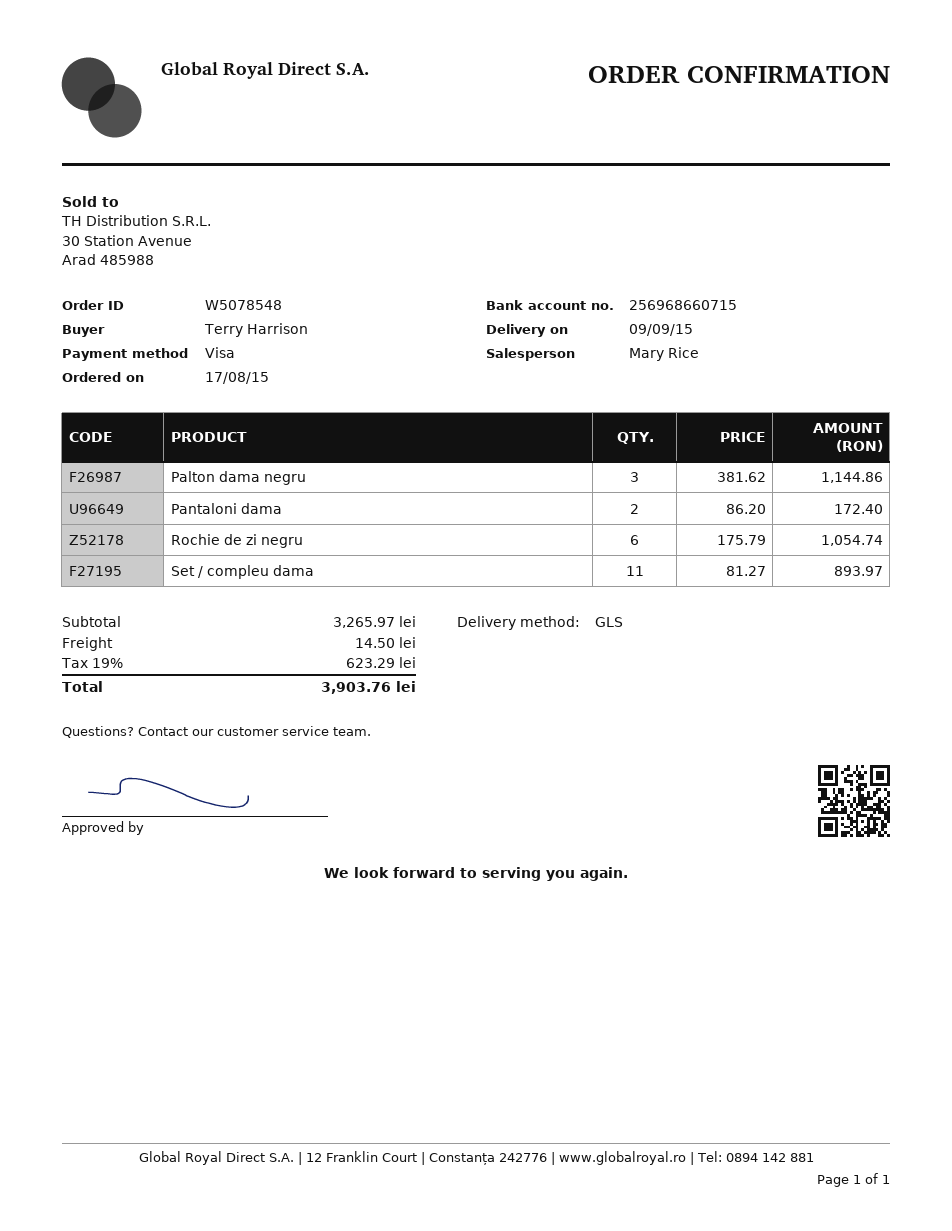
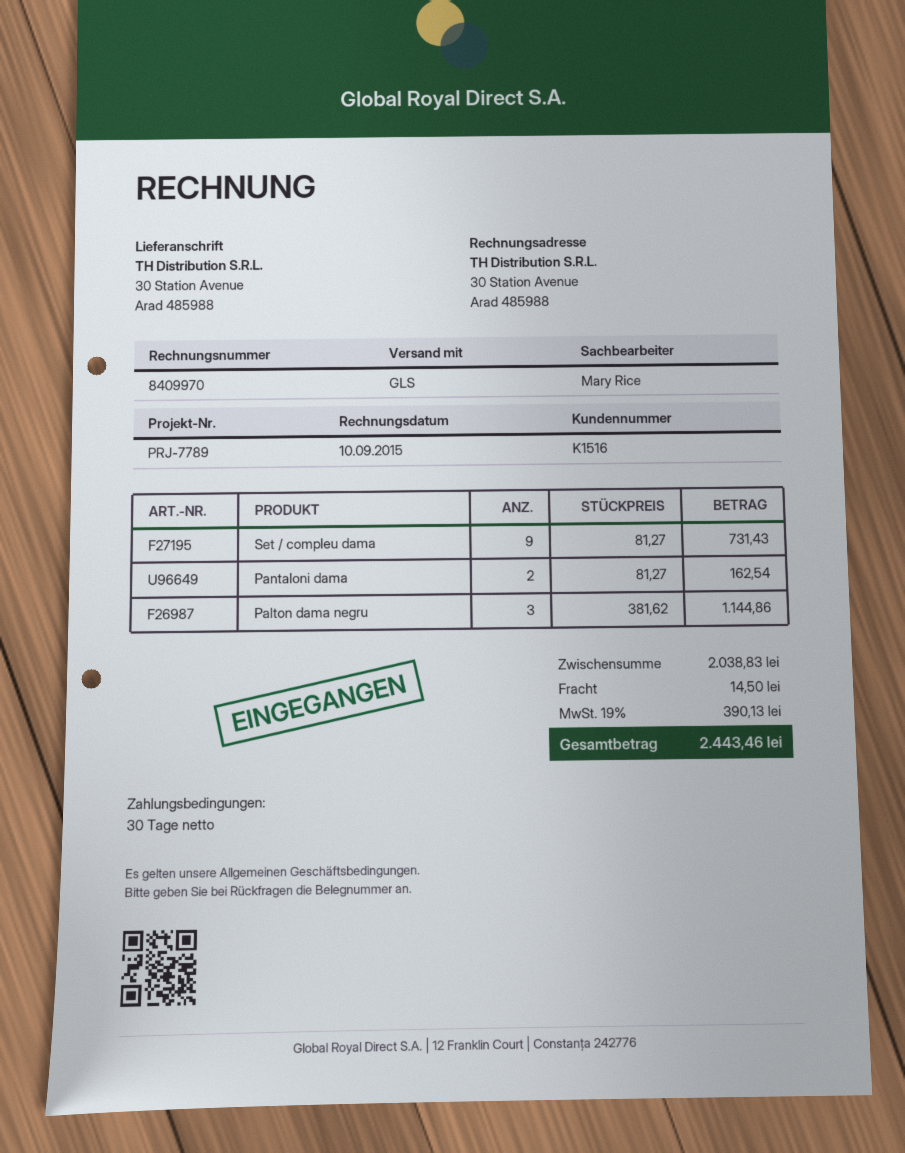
Pantaloni dama: 2 x 86.20 = 172.40 -> 2 x 81.27 = 162.54
Rochie de zi negru: 6 x 175.79 = 1054.74 -> none
Set / compleu dama: 11 x 81.27 = 893.97 -> 9 x 81.27 = 731.43
subtotal: 3265.97 -> 2038.83
tax: 19% = 623.29 -> 19% = 390.13
total: 3903.76 -> 2443.46

